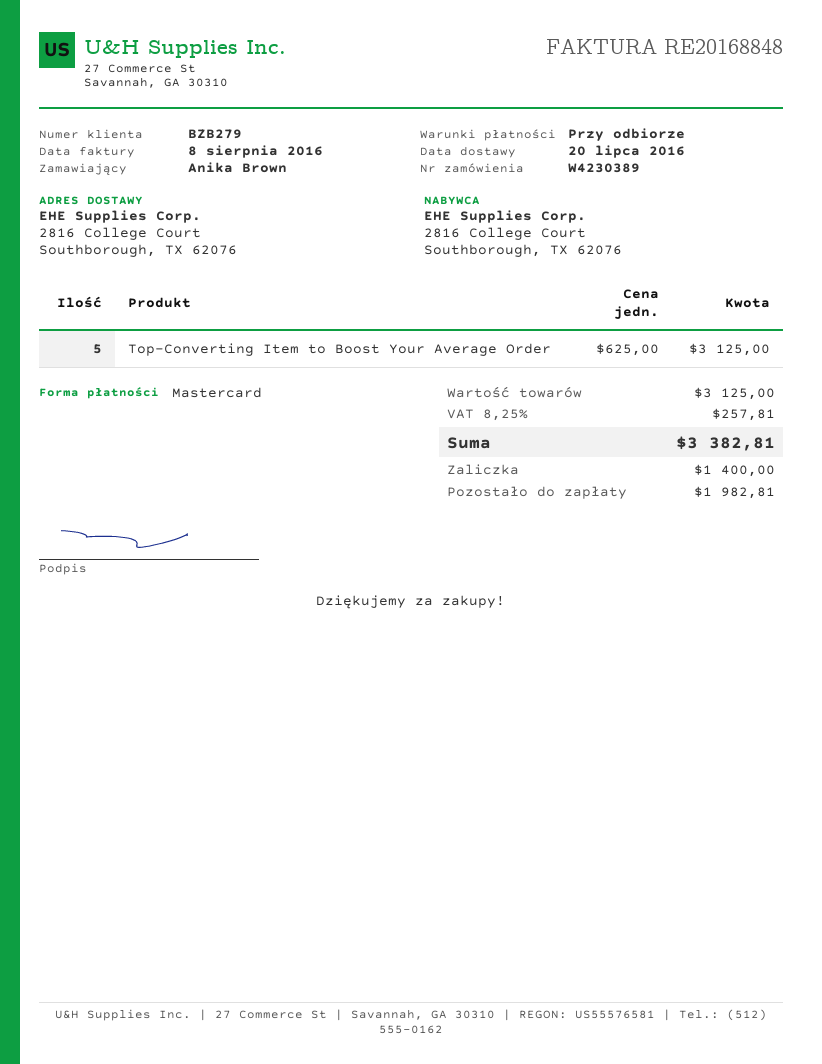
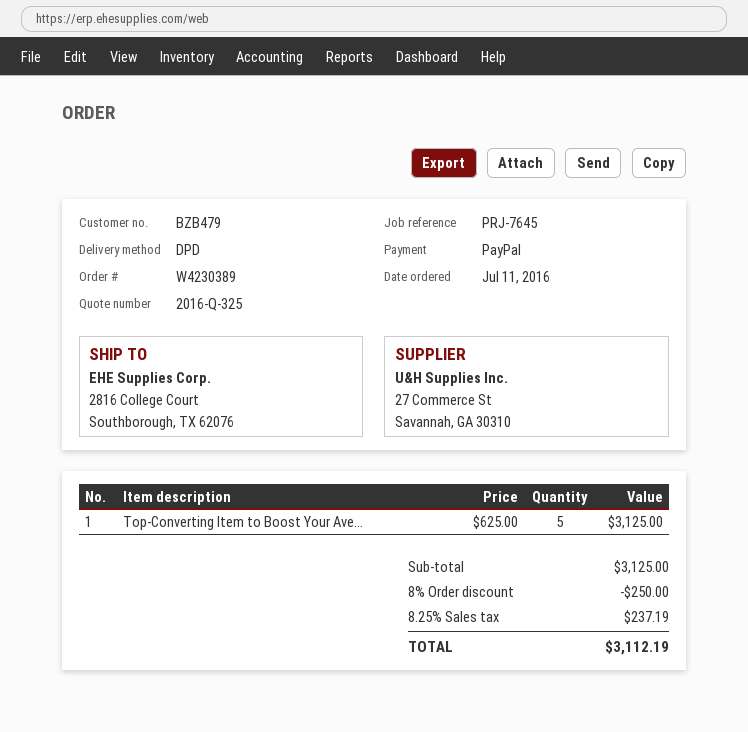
customer number: BZB279 -> BZB479
payment method: Mastercard -> PayPal
discount: none -> 8% = 250.00
tax: 8.25% = 257.81 -> 8.25% = 237.19
total: 3382.81 -> 3112.19

